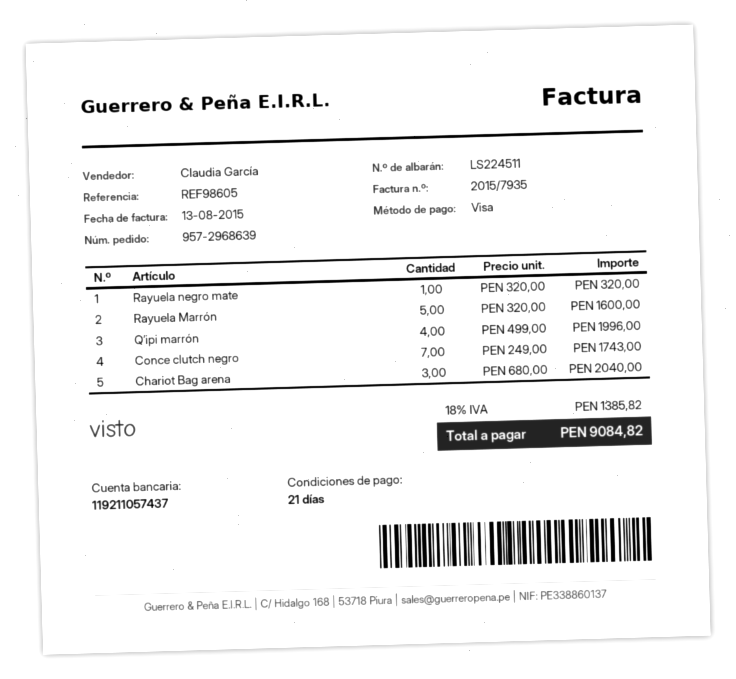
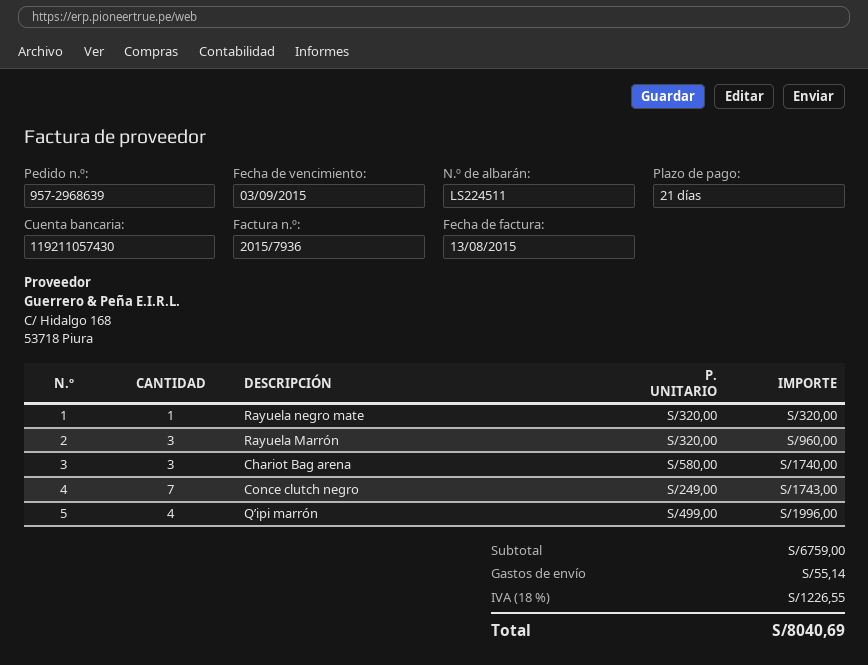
invoice number: 2015/7935 -> 2015/7936
bank account: 119211057437 -> 119211057430
Rayuela Marrón: 5 x 320.00 = 1600.00 -> 3 x 320.00 = 960.00
Chariot Bag arena: 3 x 680.00 = 2040.00 -> 3 x 580.00 = 1740.00
shipping: none -> 55.14
tax: 18% = 1385.82 -> 18% = 1226.55
total: 9084.82 -> 8040.69

